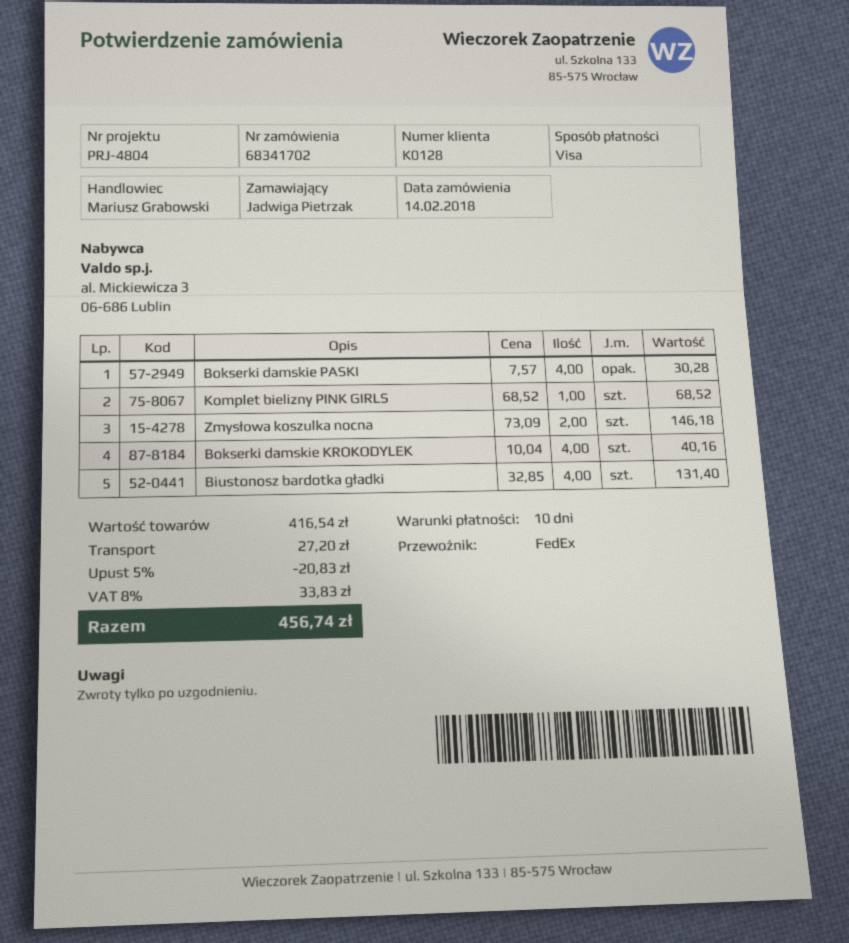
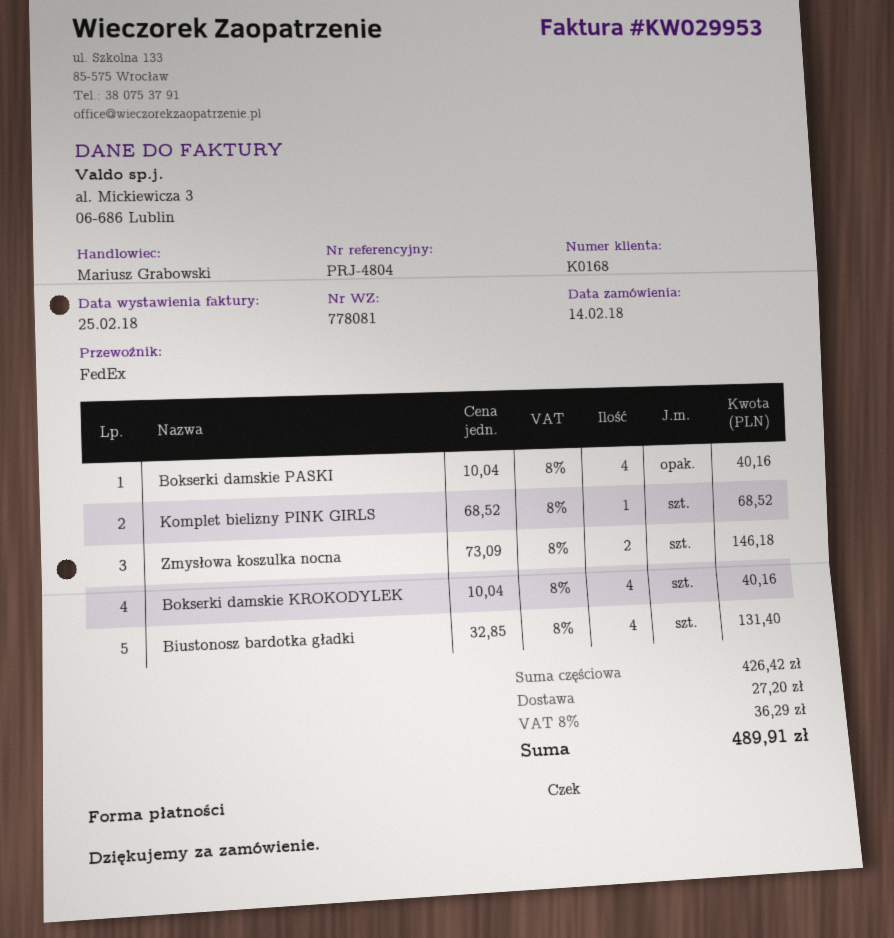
customer number: K0128 -> K0168
payment method: Visa -> cheque
Bokserki damskie PASKI: 4 x 7.57 = 30.28 -> 4 x 10.04 = 40.16
subtotal: 416.54 -> 426.42
discount: 5% = 20.83 -> none
tax: 8% = 33.83 -> 8% = 36.29
total: 456.74 -> 489.91

